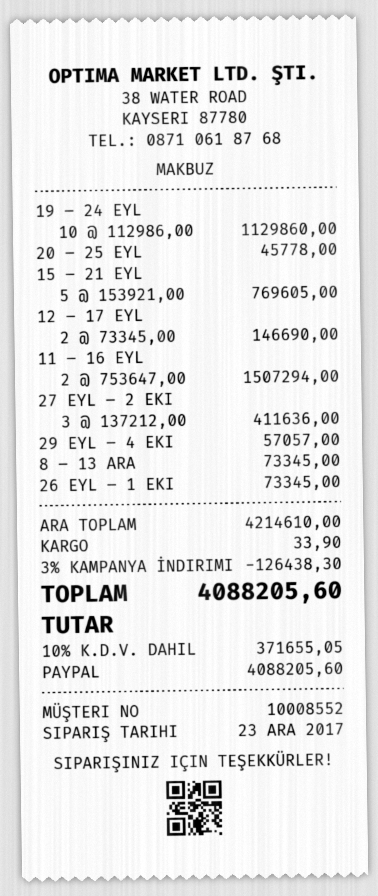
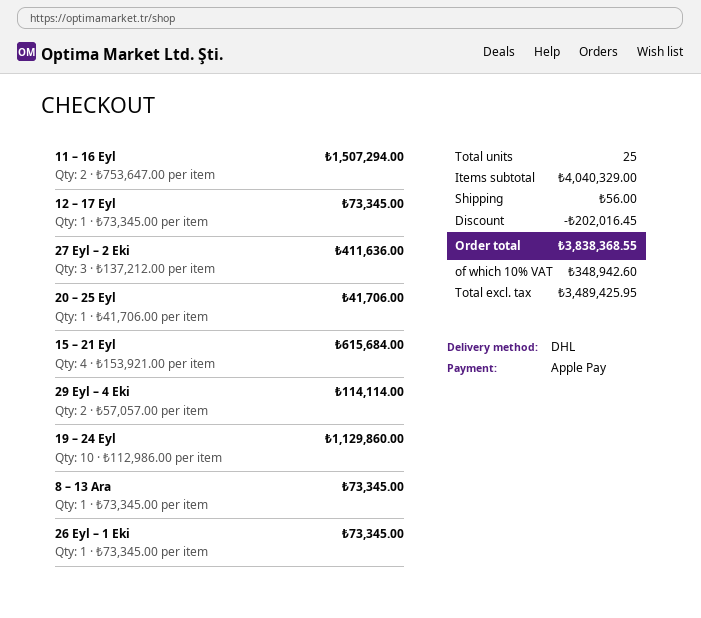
payment method: PayPal -> Apple Pay
20 – 25 EYL: 1 x 45778.00 = 45778.00 -> 1 x 41706.00 = 41706.00
15 – 21 EYL: 5 x 153921.00 = 769605.00 -> 4 x 153921.00 = 615684.00
12 – 17 EYL: 2 x 73345.00 = 146690.00 -> 1 x 73345.00 = 73345.00
29 EYL – 4 EKI: 1 x 57057.00 = 57057.00 -> 2 x 57057.00 = 114114.00
subtotal: 4214610.00 -> 4040329.00
discount: 126438.30 -> 202016.45
shipping: 33.90 -> 56.00
tax: 10% = 371655.05 -> 10% = 348942.60
total: 4088205.60 -> 3838368.55

